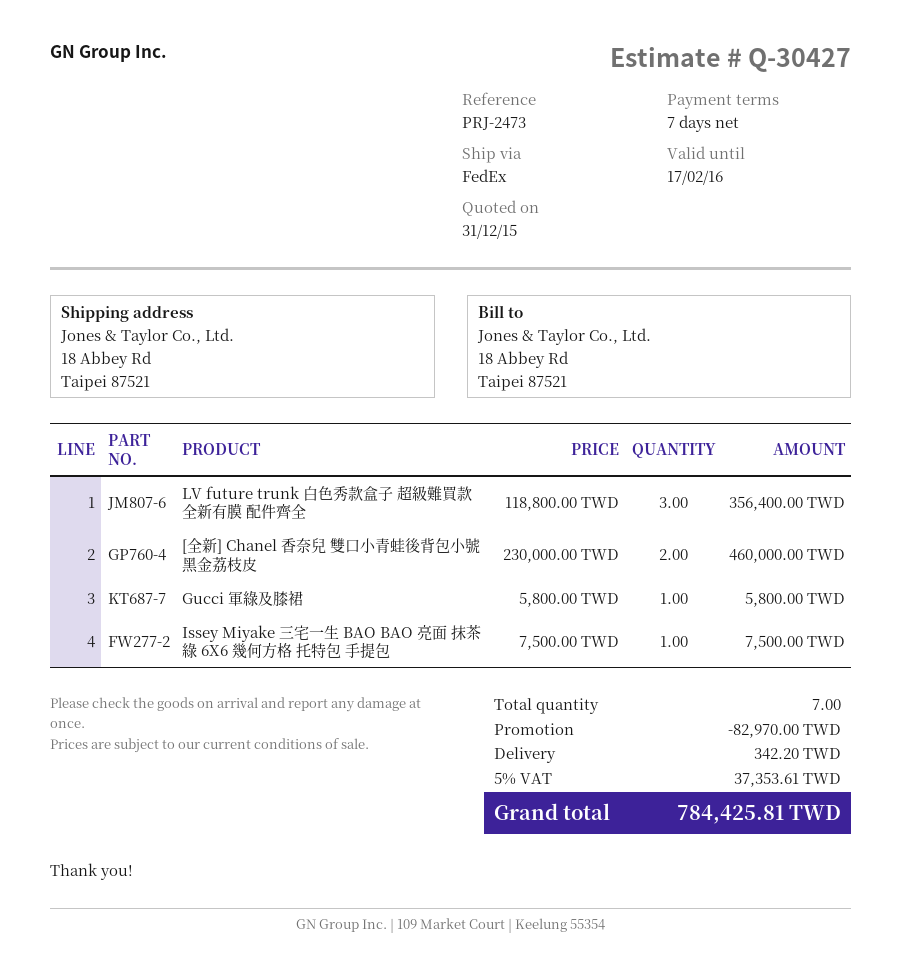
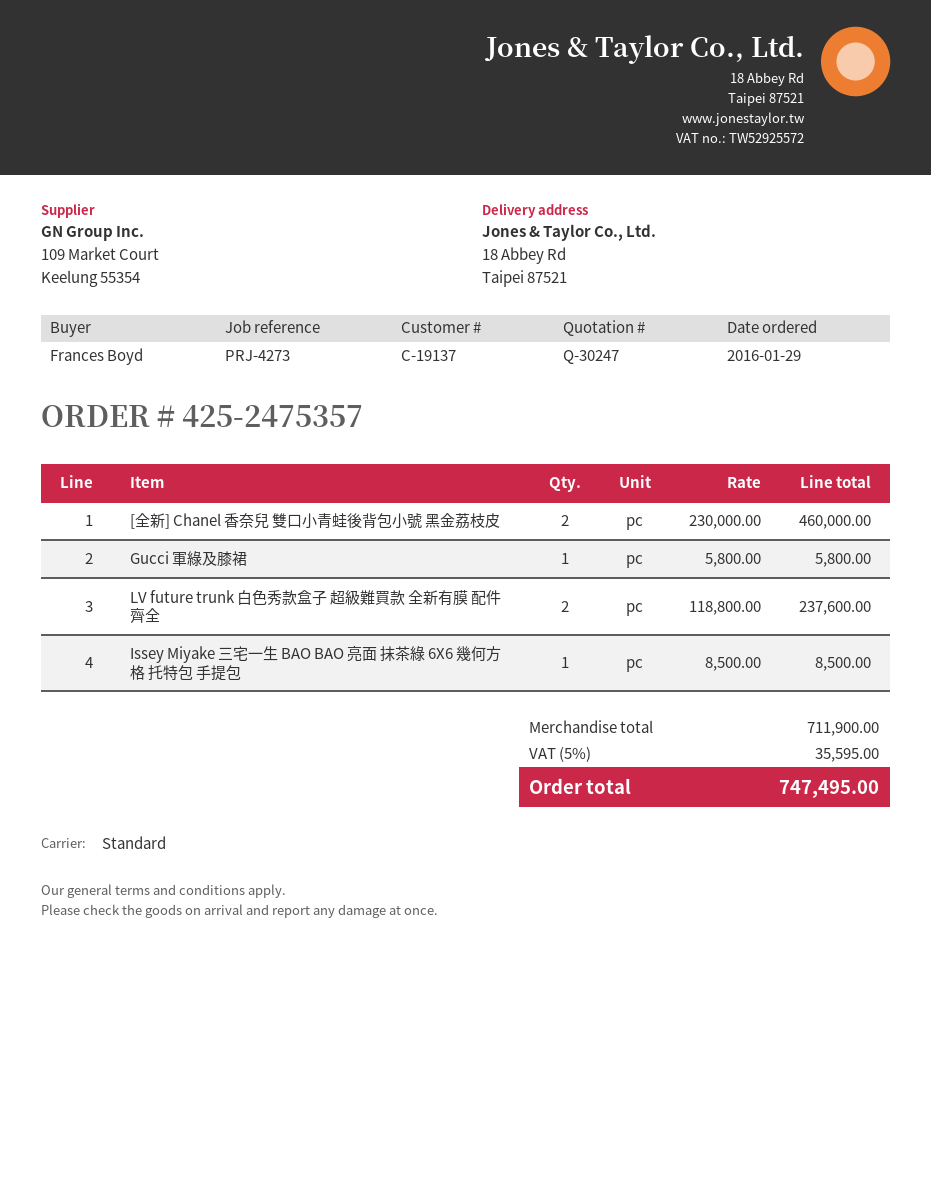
quote number: Q-30427 -> Q-30247
reference: PRJ-2473 -> PRJ-4273
shipping method: FedEx -> standard
LV future trunk 白色秀款盒子 超級難買款 全新有膜 配件齊全: 3 x 118800.00 = 356400.00 -> 2 x 118800.00 = 237600.00
Issey Miyake 三宅一生 BAO BAO 亮面 抹茶綠 6X6 幾何方格 托特包 手提包: 1 x 7500.00 = 7500.00 -> 1 x 8500.00 = 8500.00
discount: 82970.00 -> none
shipping: 342.20 -> none
tax: 5% = 37353.61 -> 5% = 35595.00
total: 784425.81 -> 747495.00

